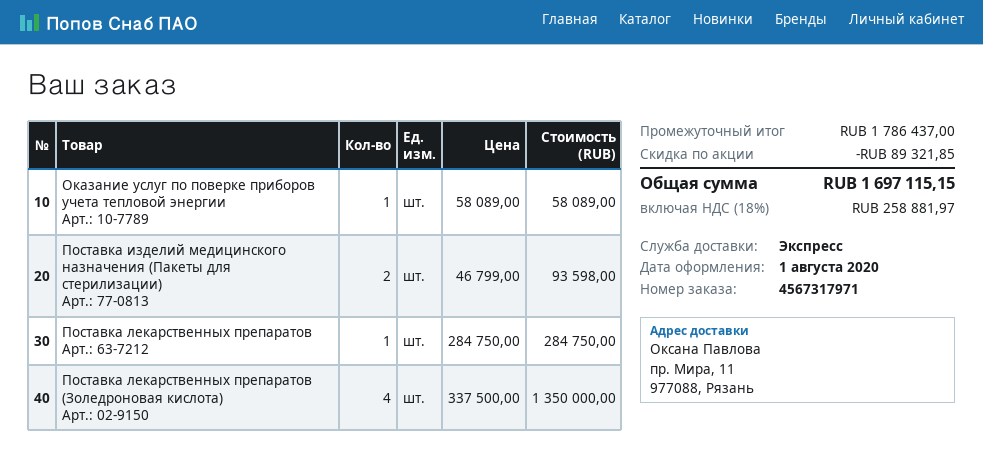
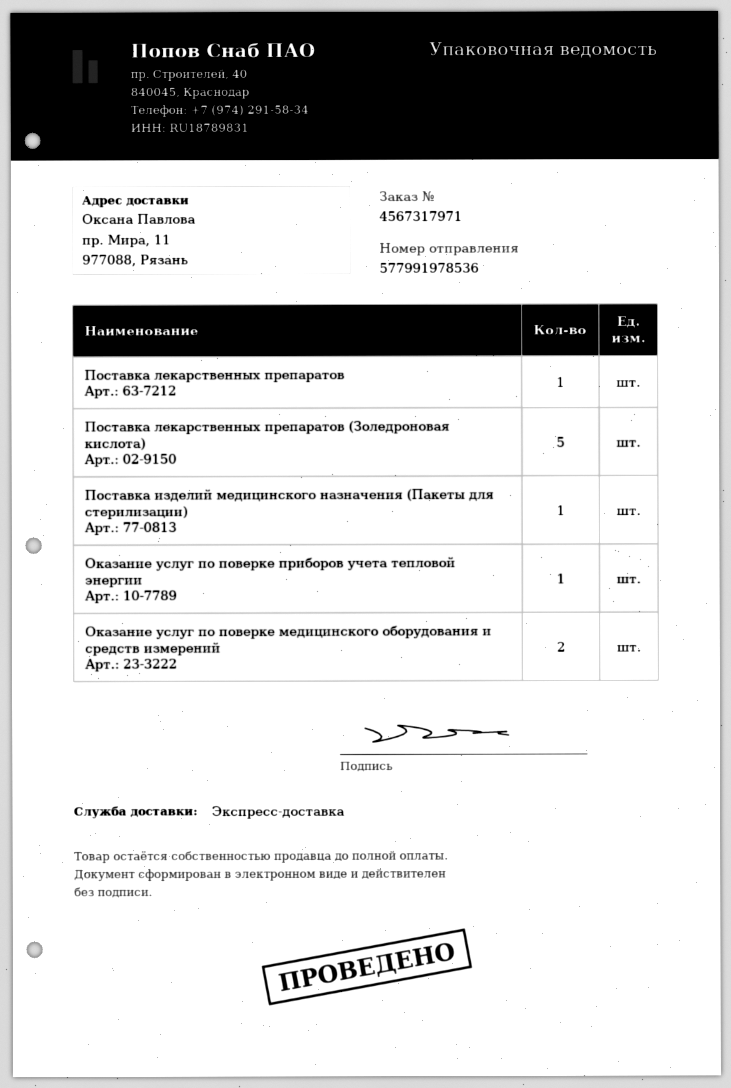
Поставка изделий медицинского назначения (Пакеты для стерилизации): 2 -> 1
Поставка лекарственных препаратов (Золедроновая кислота): 4 -> 5
Оказание услуг по поверке медицинского оборудования и средств измерений: none -> 2

